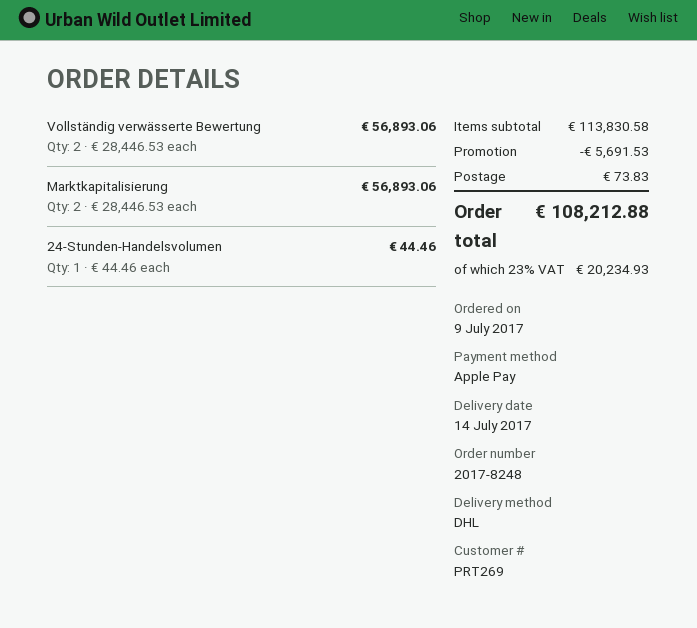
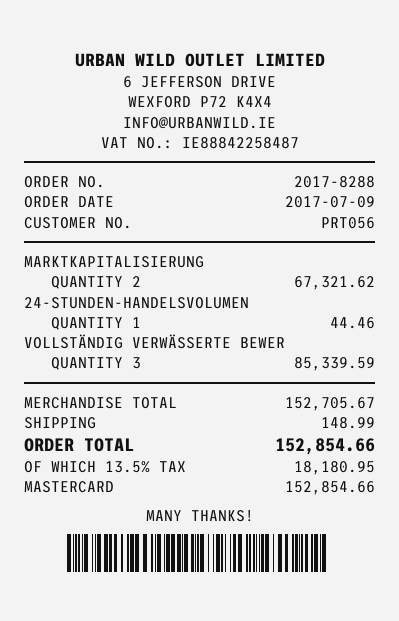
order number: 2017-8248 -> 2017-8288
customer number: PRT269 -> PRT056
payment method: Apple Pay -> Mastercard
Vollständig verwässerte Bewertung: 2 for 56893.06 -> 3 for 85339.59
Marktkapitalisierung: 2 for 56893.06 -> 2 for 67321.62
subtotal: 113830.58 -> 152705.67
discount: 5691.53 -> none
shipping: 73.83 -> 148.99
tax: 23% = 20234.93 -> 13.5% = 18180.95
total: 108212.88 -> 152854.66

